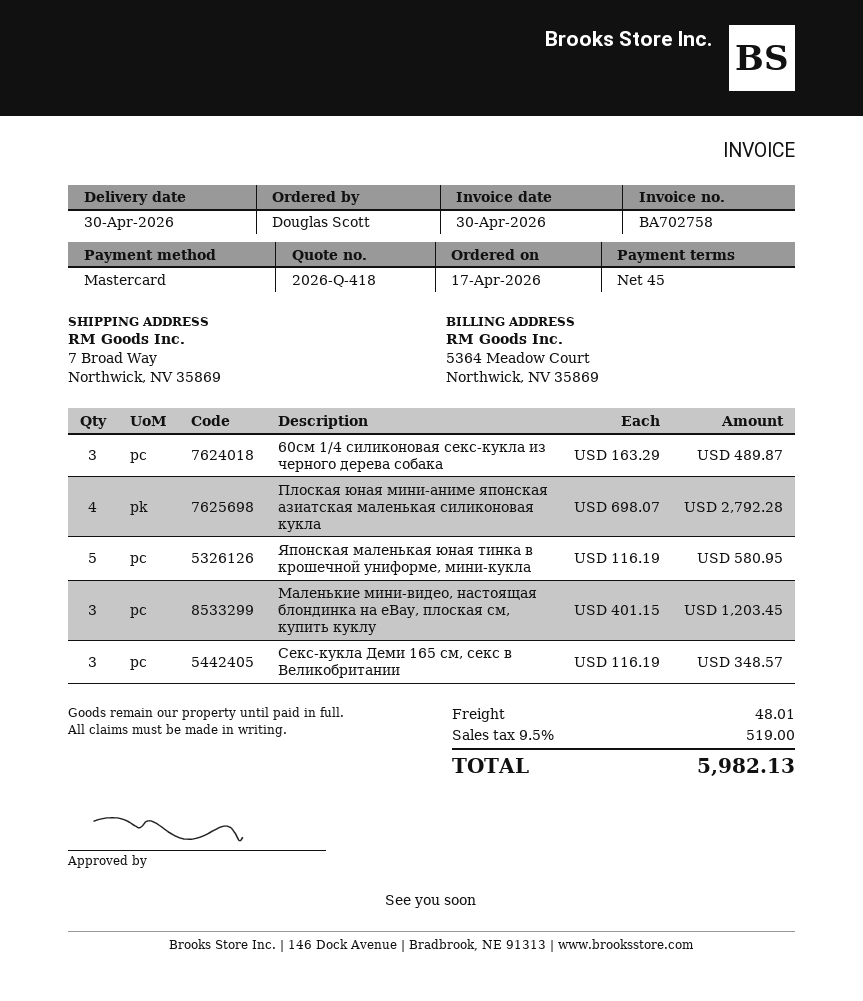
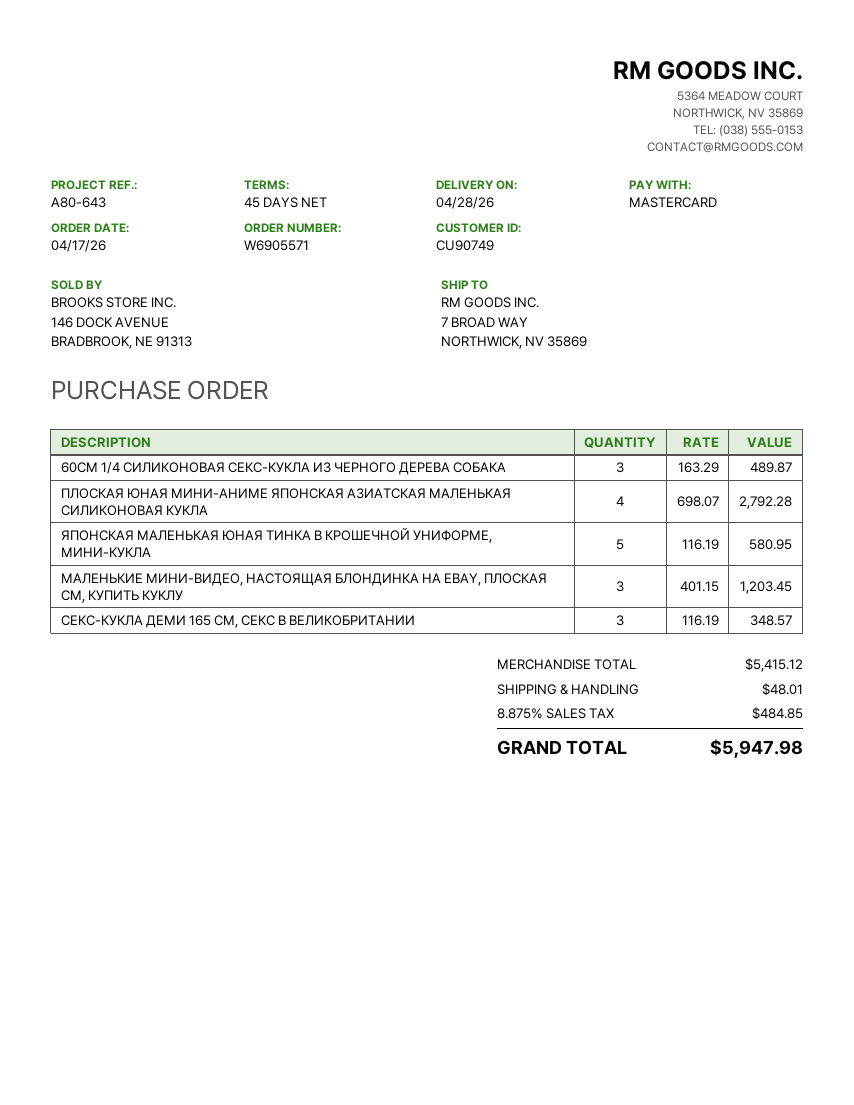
delivery date: 2026-04-30 -> 2026-04-28
tax: 9.5% = 519.00 -> 8.875% = 484.85
total: 5982.13 -> 5947.98

